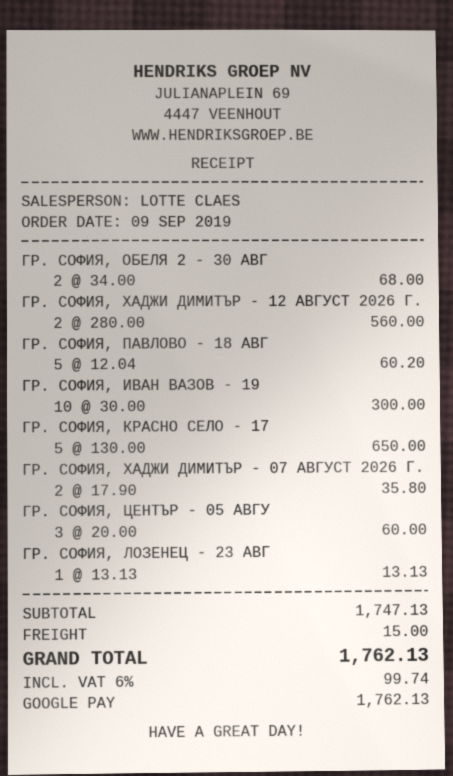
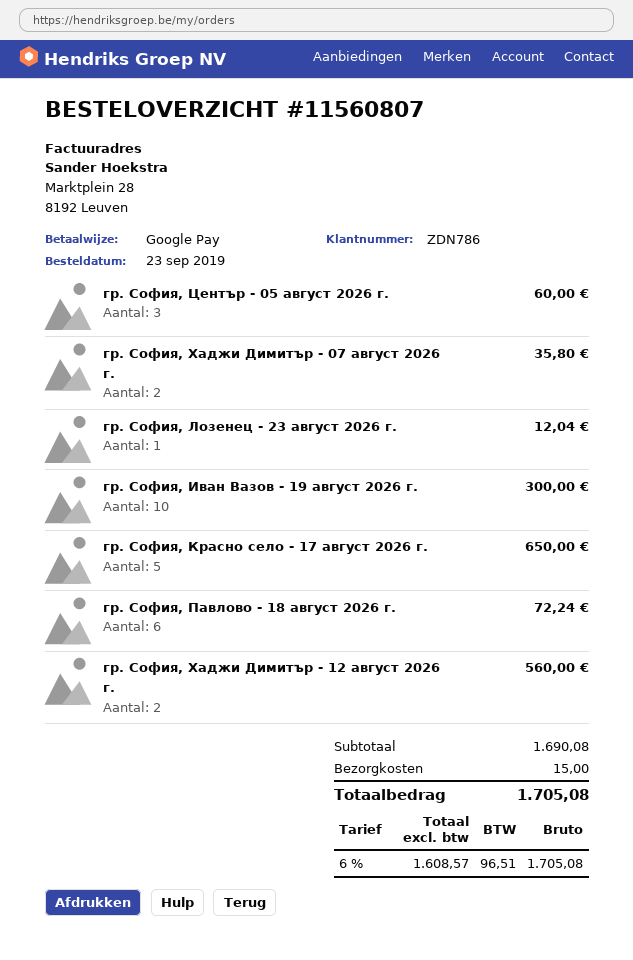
order date: 2019-09-09 -> 2019-09-23
ГР. СОФИЯ, ОБЕЛЯ 2 - 30 АВГ: 2 for 68.00 -> none
ГР. СОФИЯ, ПАВЛОВО - 18 АВГ: 5 for 60.20 -> 6 for 72.24
ГР. СОФИЯ, ЛОЗЕНЕЦ - 23 АВГ: 1 for 13.13 -> 1 for 12.04
subtotal: 1747.13 -> 1690.08
tax: 6% = 99.74 -> 6% = 96.51
total: 1762.13 -> 1705.08

